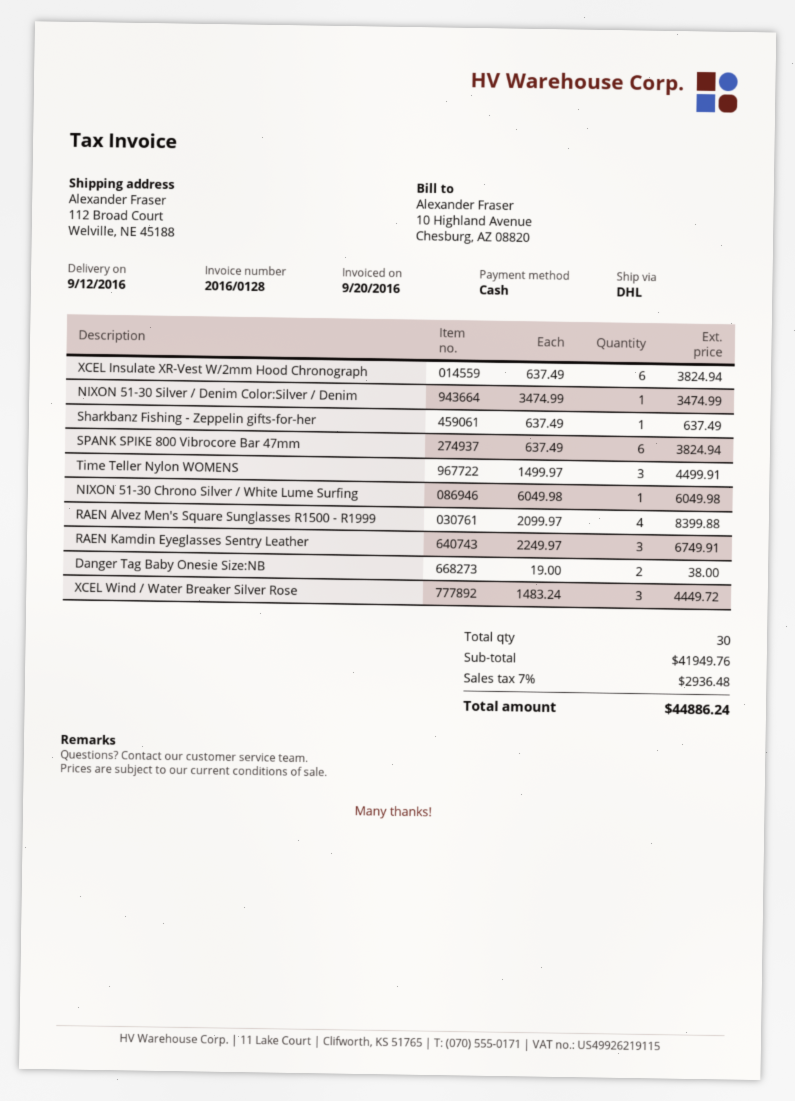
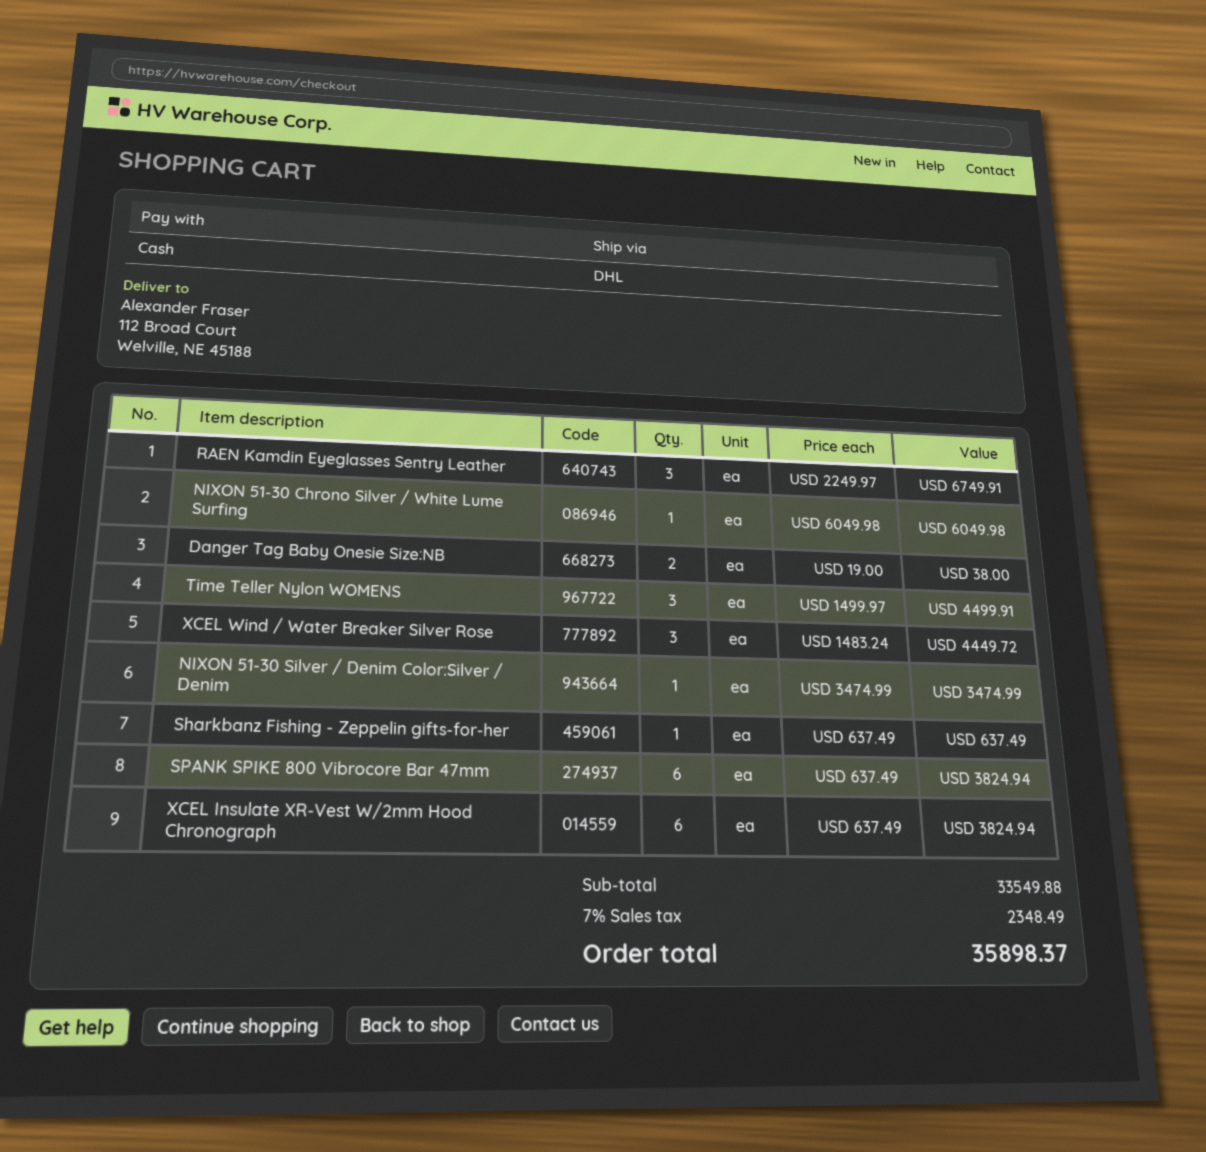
RAEN Alvez Men's Square Sunglasses R1500 - R1999: 4 x 2099.97 = 8399.88 -> none
subtotal: 41949.76 -> 33549.88
tax: 7% = 2936.48 -> 7% = 2348.49
total: 44886.24 -> 35898.37

